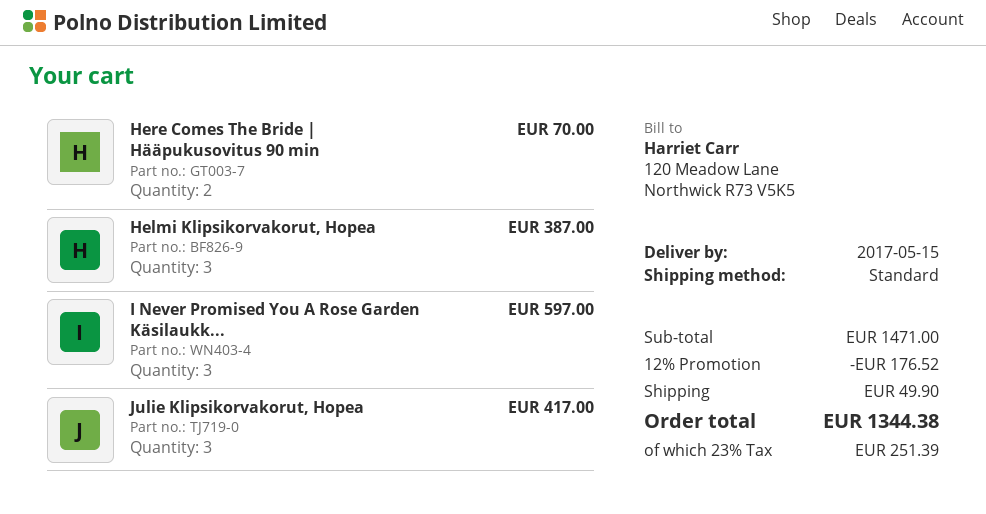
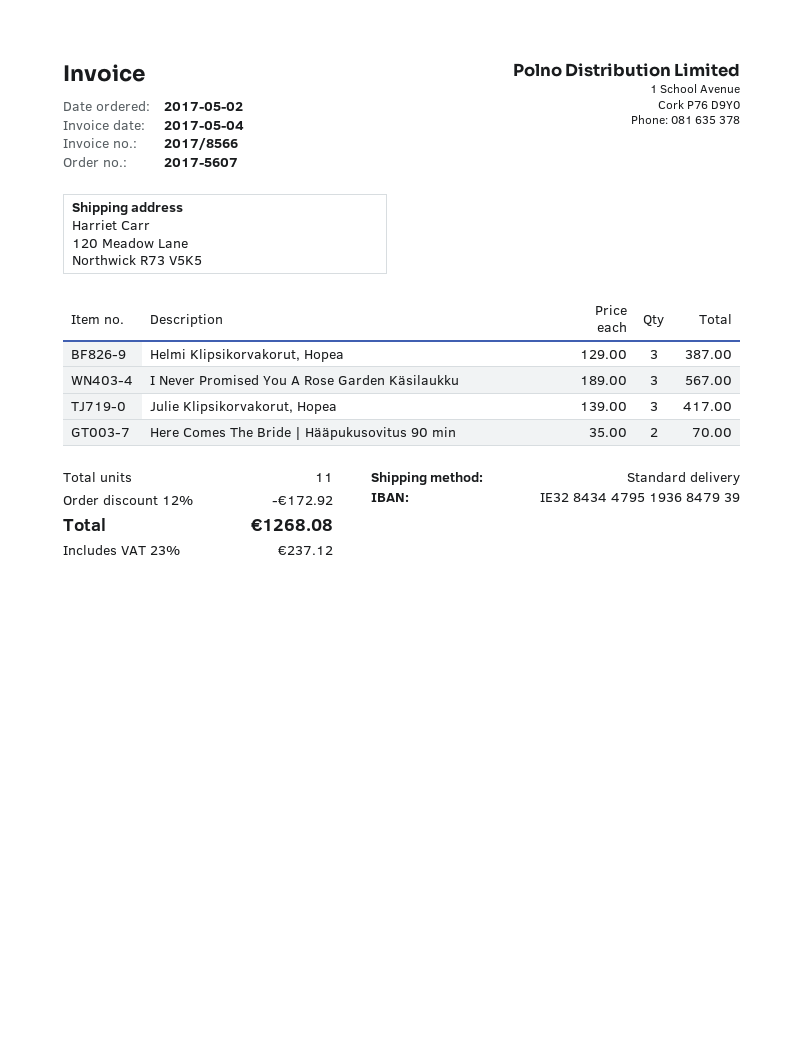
I Never Promised You A Rose Garden Käsilaukk...: 3 for 597.00 -> 3 for 567.00
discount: 12% = 176.52 -> 12% = 172.92
shipping: 49.90 -> none
tax: 23% = 251.39 -> 23% = 237.12
total: 1344.38 -> 1268.08

